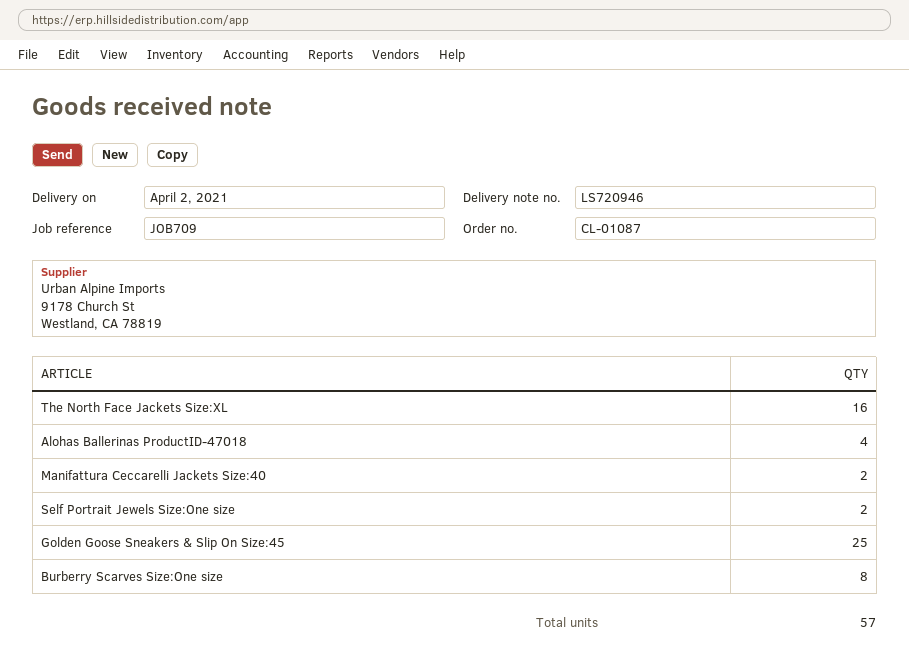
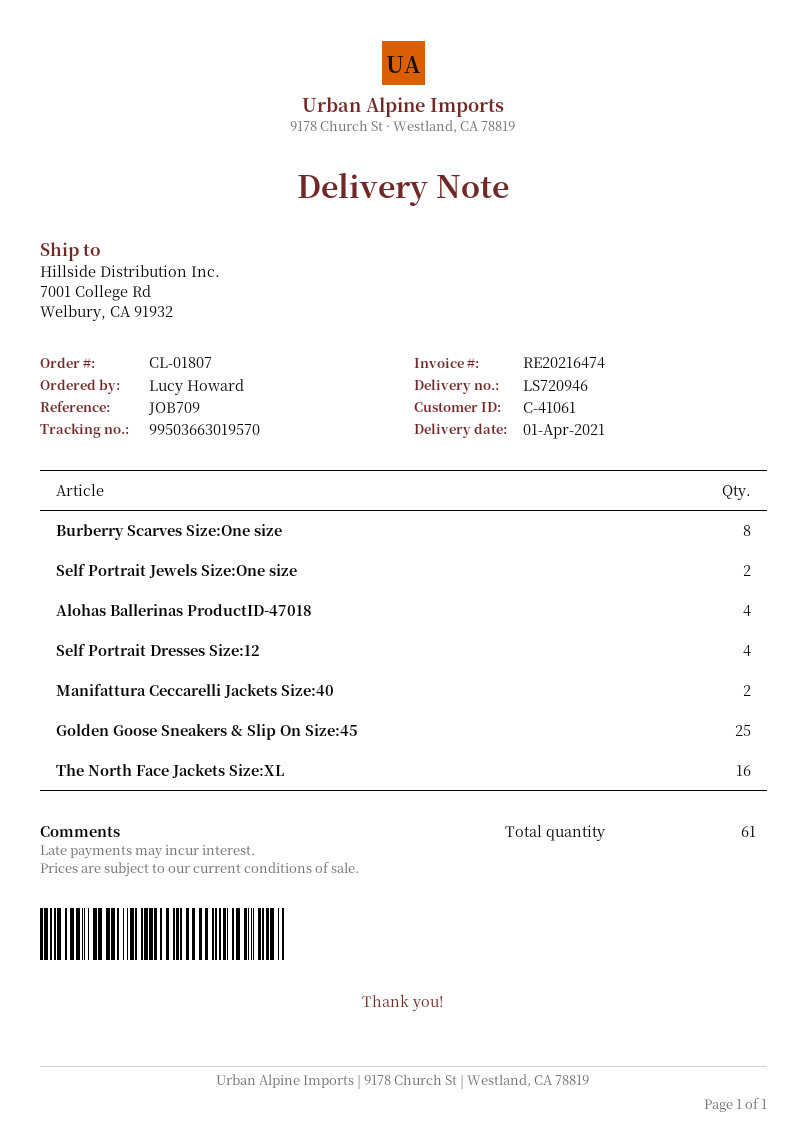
order number: CL-01087 -> CL-01807
delivery date: 2021-04-02 -> 2021-04-01
Self Portrait Dresses Size:12: none -> 4
total quantity: 57 -> 61

